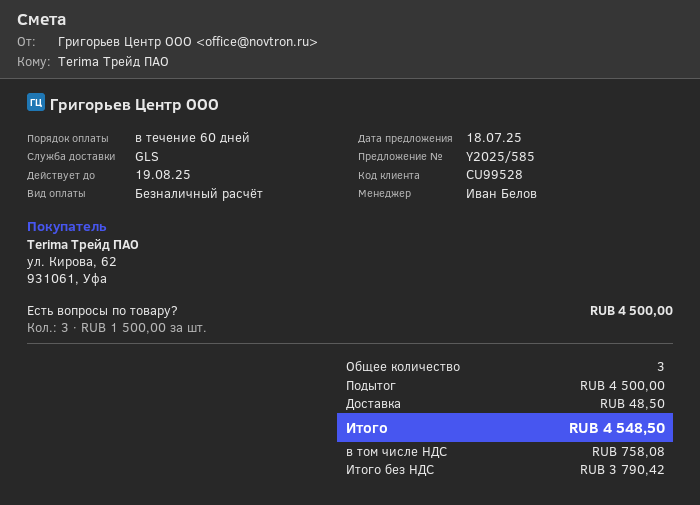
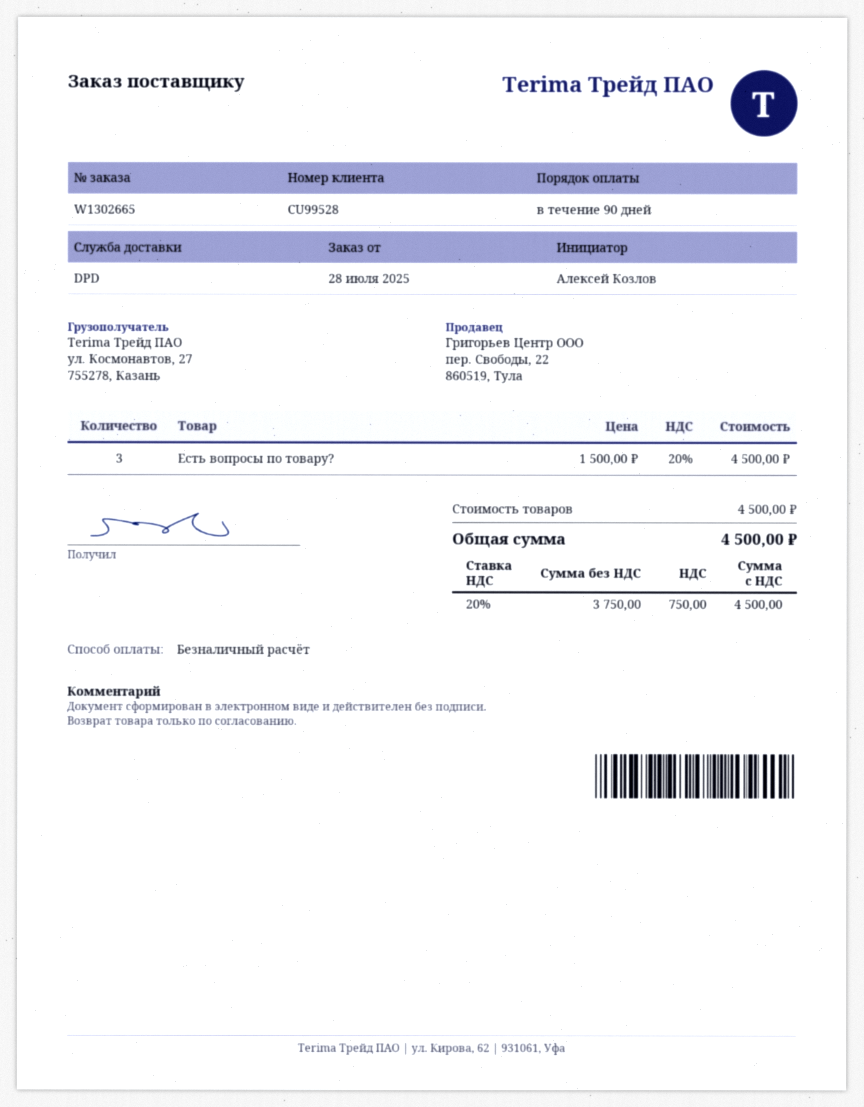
payment terms: 60 days -> 90 days
shipping method: GLS -> DPD
shipping: 48.50 -> none
net: 3790.42 -> 3750.00
tax: 758.08 -> 750.00
total: 4548.50 -> 4500.00

